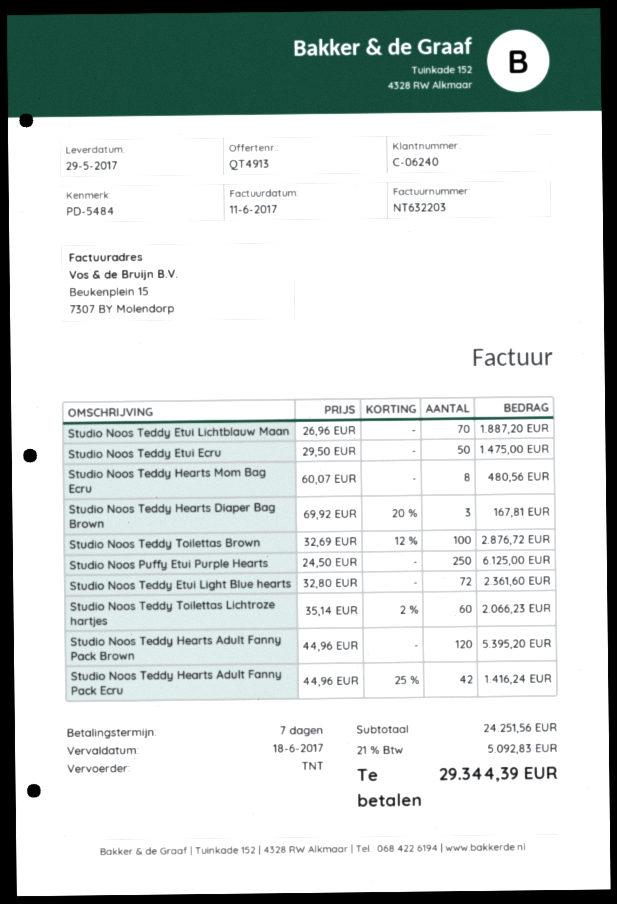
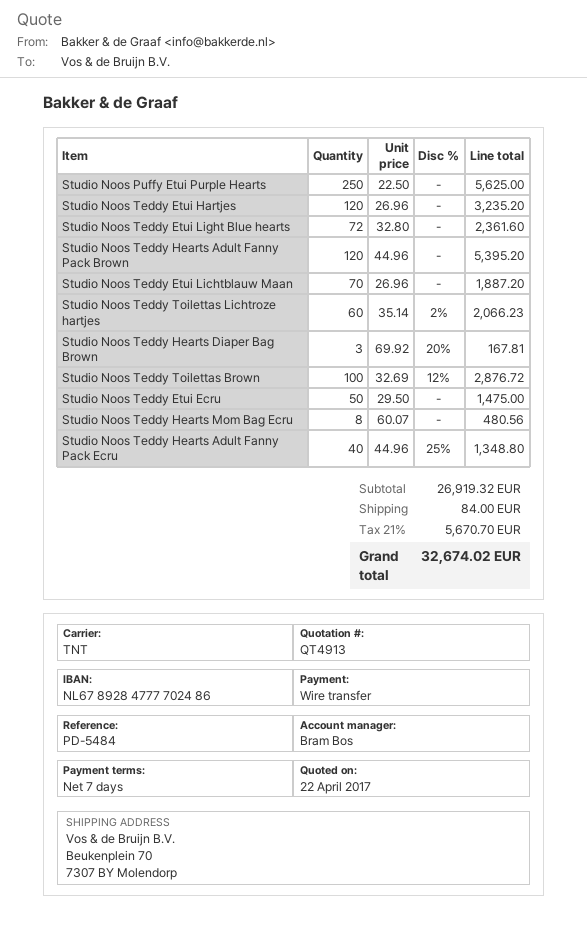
Studio Noos Puffy Etui Purple Hearts: 250 x 24.50 = 6125.00 -> 250 x 22.50 = 5625.00
Studio Noos Teddy Hearts Adult Fanny Pack Ecru: 42 x 44.96 - 25% = 1416.24 -> 40 x 44.96 - 25% = 1348.80
Studio Noos Teddy Etui Hartjes: none -> 120 x 26.96 = 3235.20
subtotal: 24251.56 -> 26919.32
shipping: none -> 84.00
tax: 21% = 5092.83 -> 21% = 5670.70
total: 29344.39 -> 32674.02

